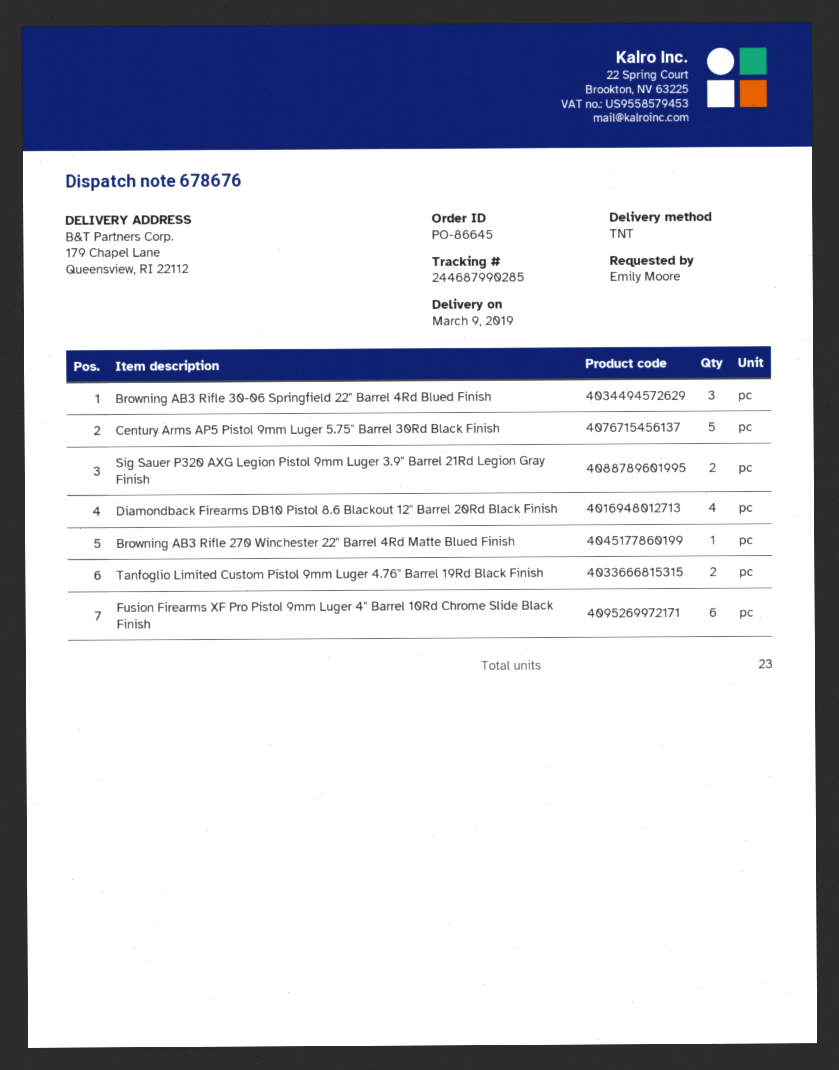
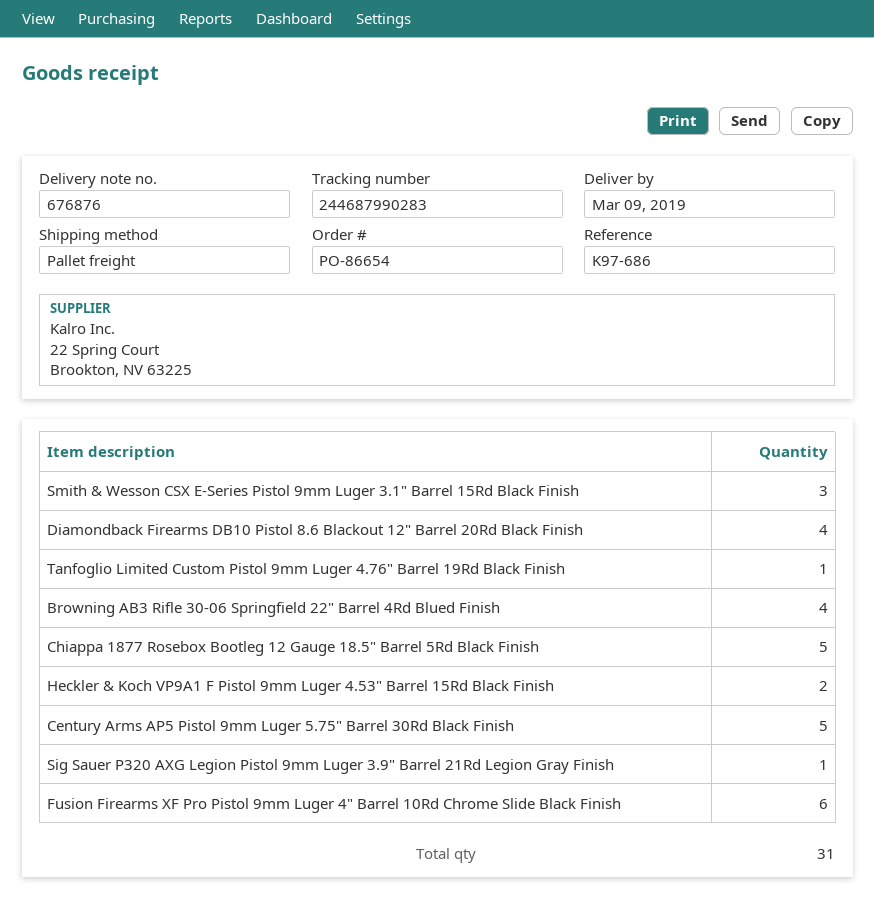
order number: PO-86645 -> PO-86654
delivery note number: 678676 -> 676876
shipping method: TNT -> pallet freight
tracking number: 244687990285 -> 244687990283
Browning AB3 Rifle 30-06 Springfield 22" Barrel 4Rd Blued Finish: 3 -> 4
Sig Sauer P320 AXG Legion Pistol 9mm Luger 3.9" Barrel 21Rd Legion Gray Finish: 2 -> 1
Browning AB3 Rifle 270 Winchester 22" Barrel 4Rd Matte Blued Finish: 1 -> none
Tanfoglio Limited Custom Pistol 9mm Luger 4.76" Barrel 19Rd Black Finish: 2 -> 1
Smith & Wesson CSX E-Series Pistol 9mm Luger 3.1" Barrel 15Rd Black Finish: none -> 3
Chiappa 1877 Rosebox Bootleg 12 Gauge 18.5" Barrel 5Rd Black Finish: none -> 5
Heckler & Koch VP9A1 F Pistol 9mm Luger 4.53" Barrel 15Rd Black Finish: none -> 2
total quantity: 23 -> 31

